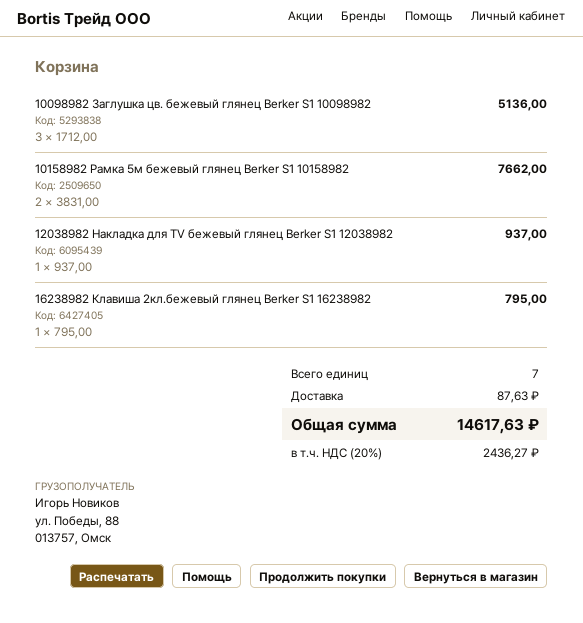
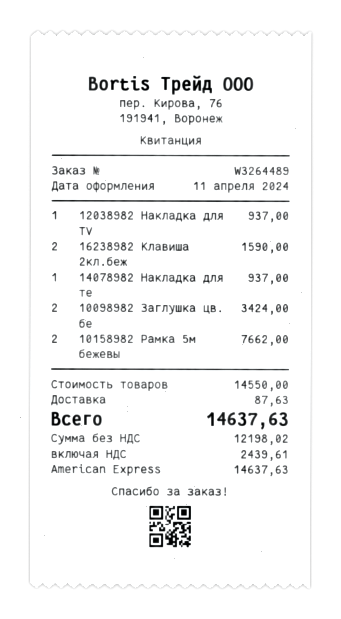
10098982 Заглушка цв. бежевый глянец Berker S1 10098982: 3 for 5136.00 -> 2 for 3424.00
16238982 Клавиша 2кл.бежевый глянец Berker S1 16238982: 1 for 795.00 -> 2 for 1590.00
14078982 Накладка для те: none -> 1 for 937.00
tax: 2436.27 -> 2439.61
total: 14617.63 -> 14637.63

